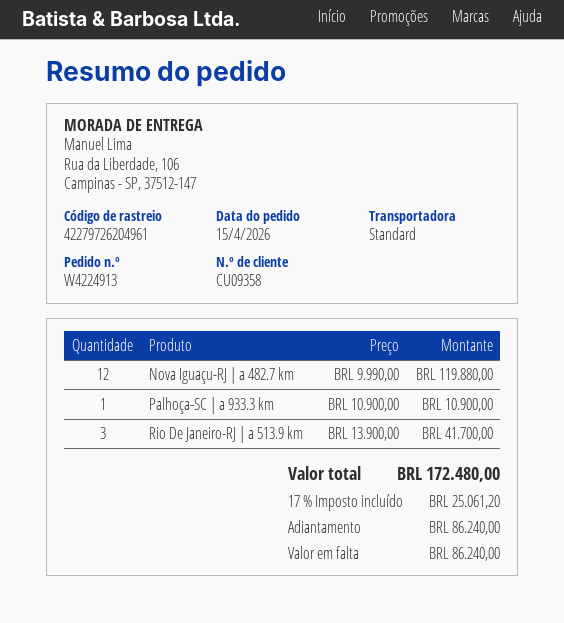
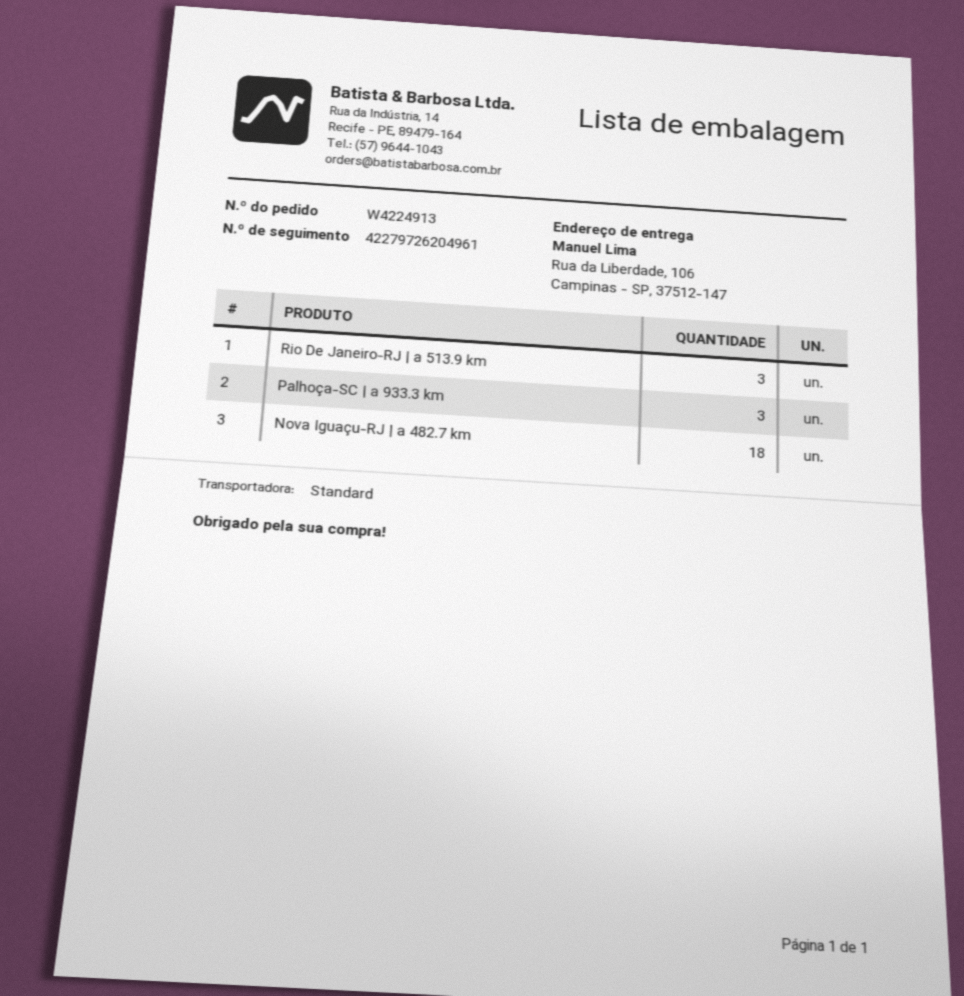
Nova Iguaçu-RJ | a 482.7 km: 12 -> 18
Palhoça-SC | a 933.3 km: 1 -> 3

